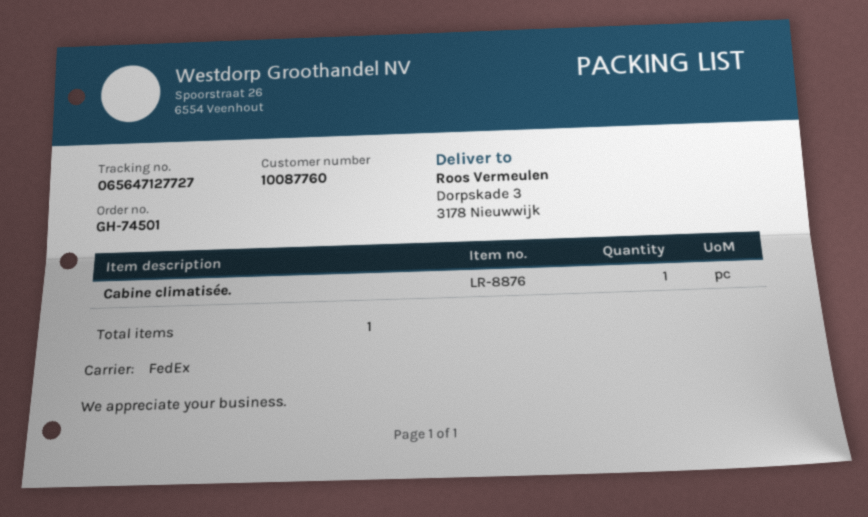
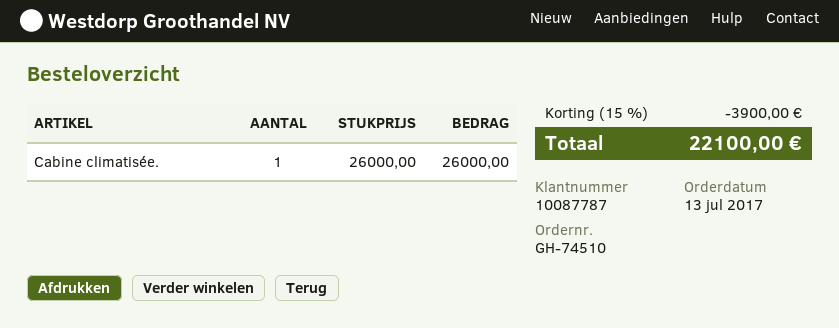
order number: GH-74501 -> GH-74510
customer number: 10087760 -> 10087787

